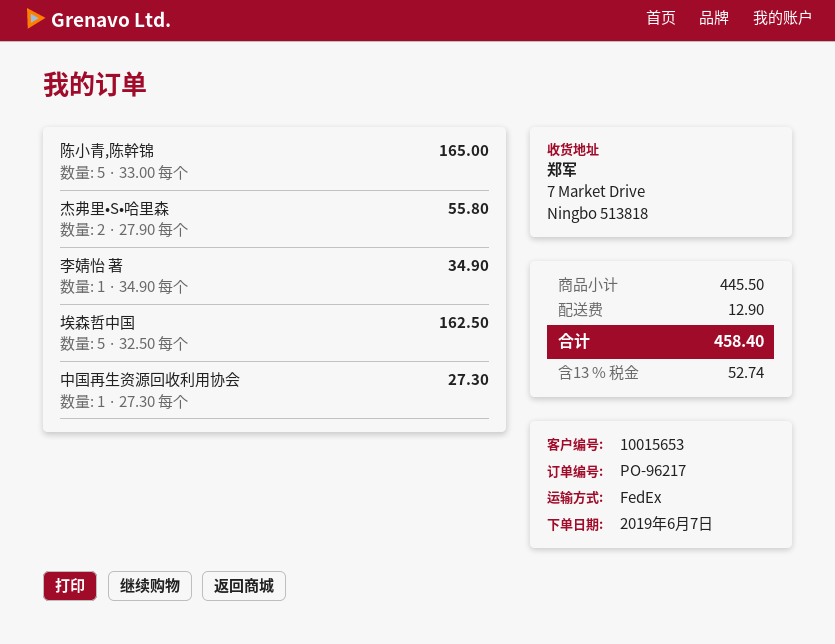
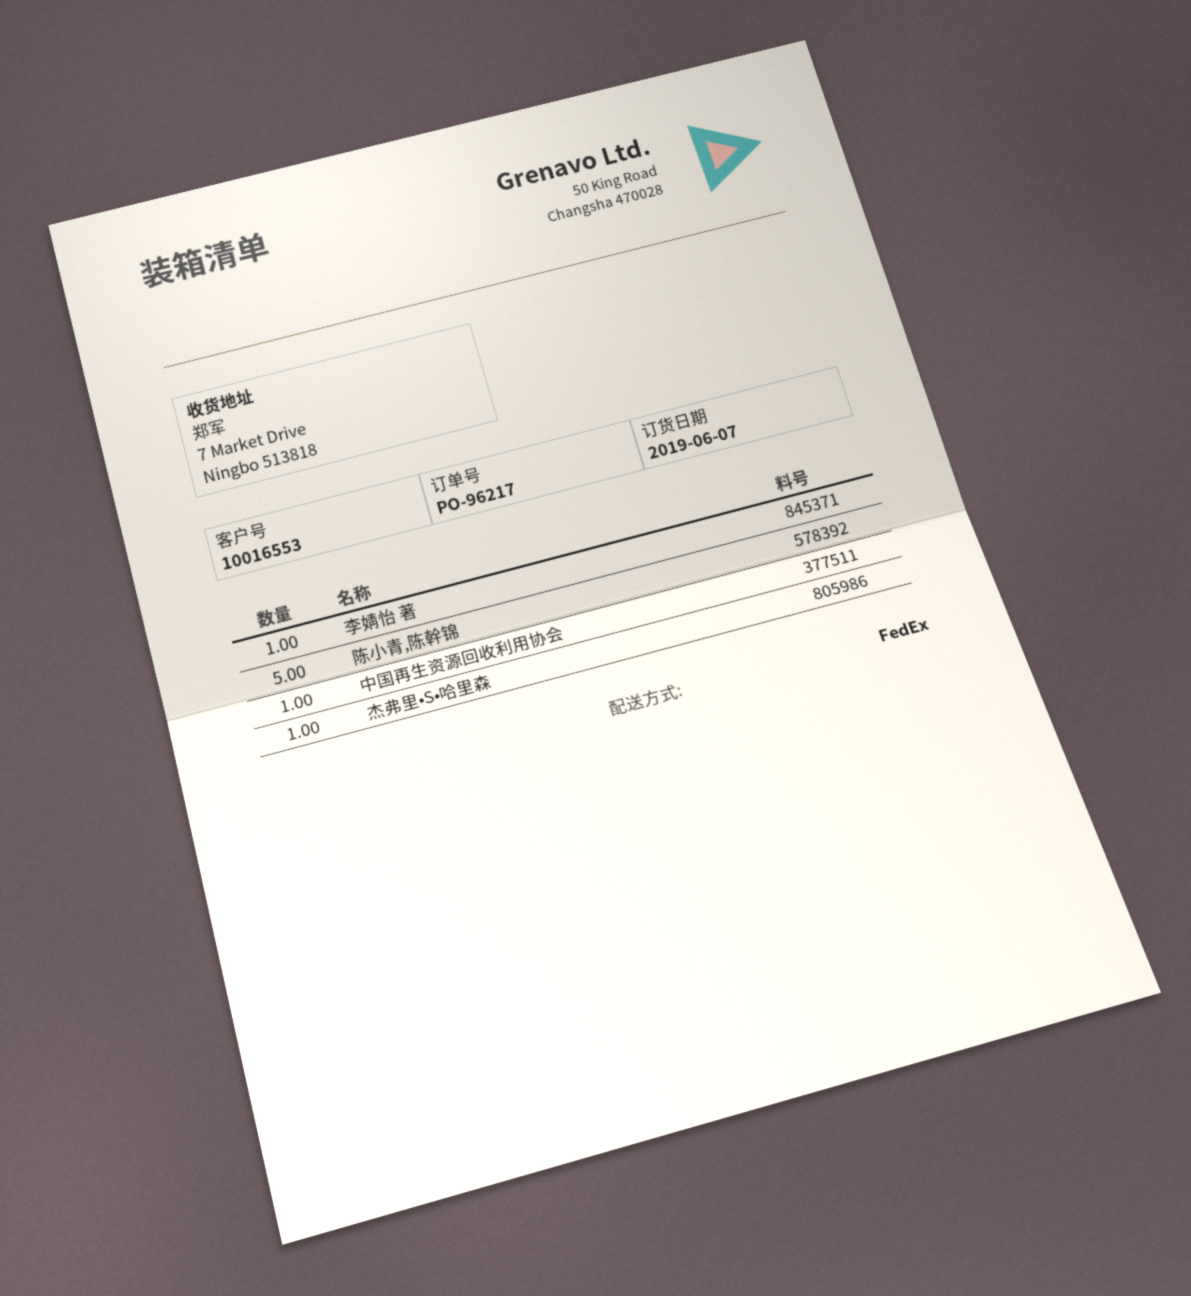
customer number: 10015653 -> 10016553
杰弗里•S•哈里森: 2 -> 1
埃森哲中国: 5 -> none

